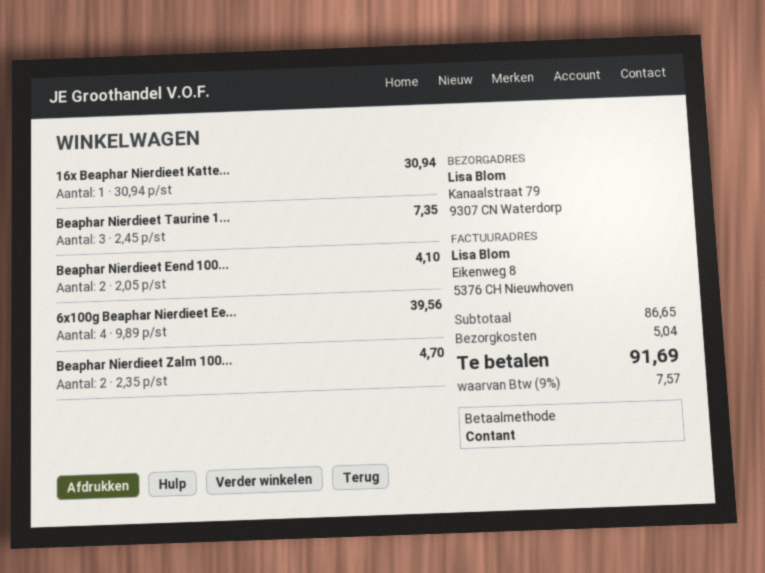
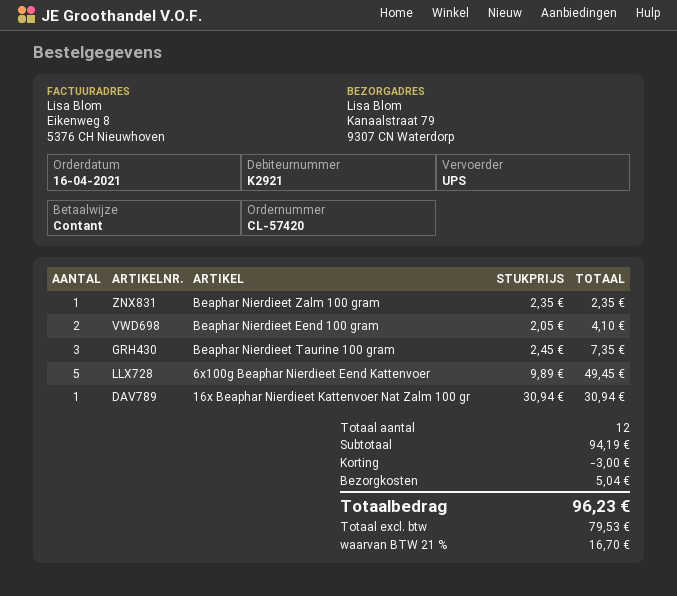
6x100g Beaphar Nierdieet Ee...: 4 x 9.89 = 39.56 -> 5 x 9.89 = 49.45
Beaphar Nierdieet Zalm 100...: 2 x 2.35 = 4.70 -> 1 x 2.35 = 2.35
subtotal: 86.65 -> 94.19
discount: none -> 3.00
tax: 9% = 7.57 -> 21% = 16.70
total: 91.69 -> 96.23

